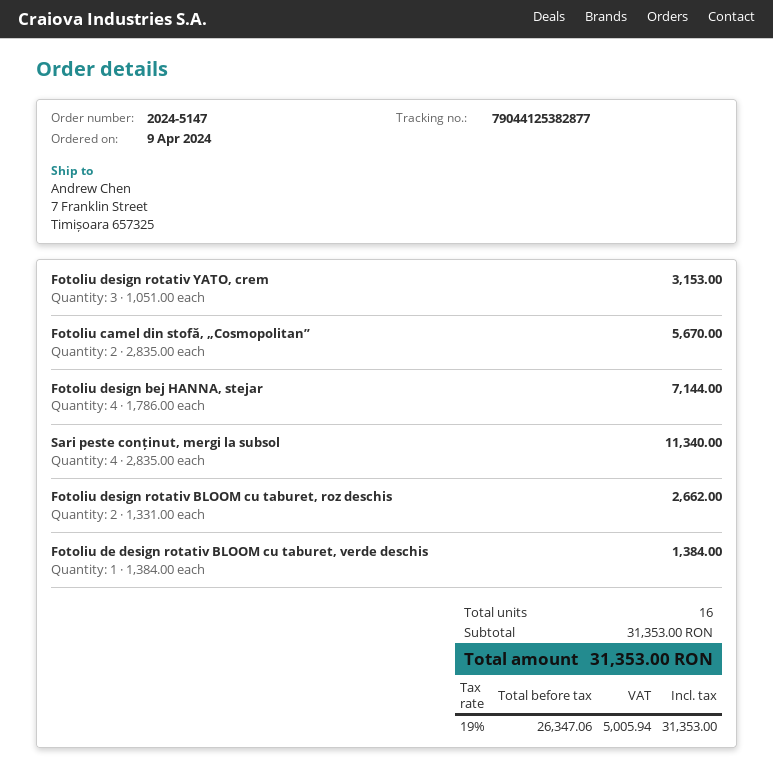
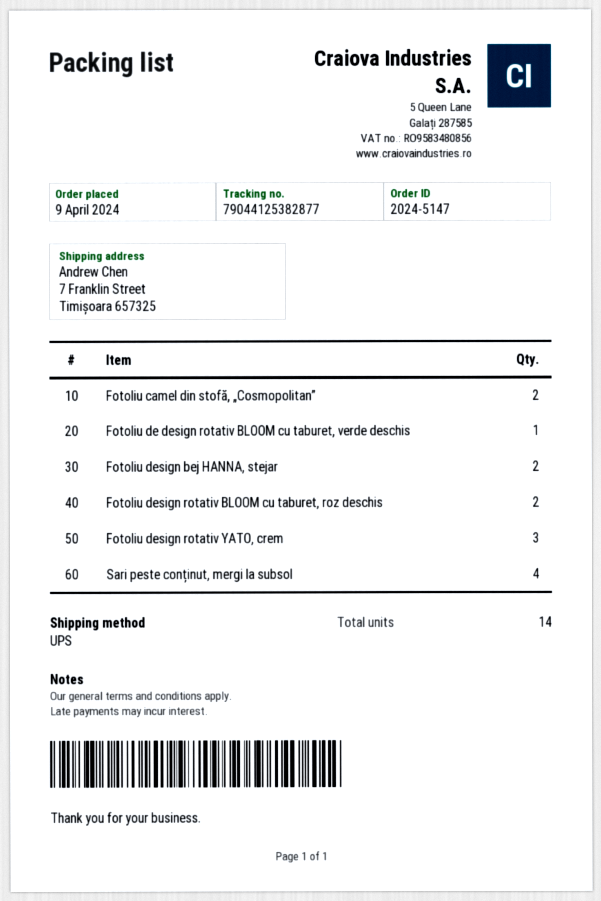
Fotoliu design bej HANNA, stejar: 4 -> 2
total quantity: 16 -> 14

